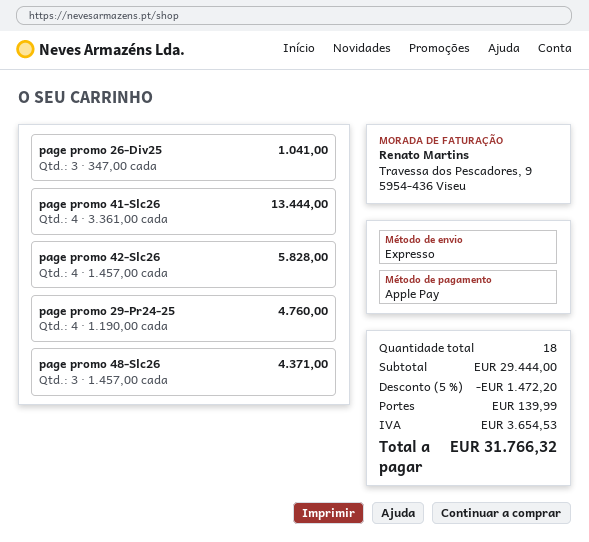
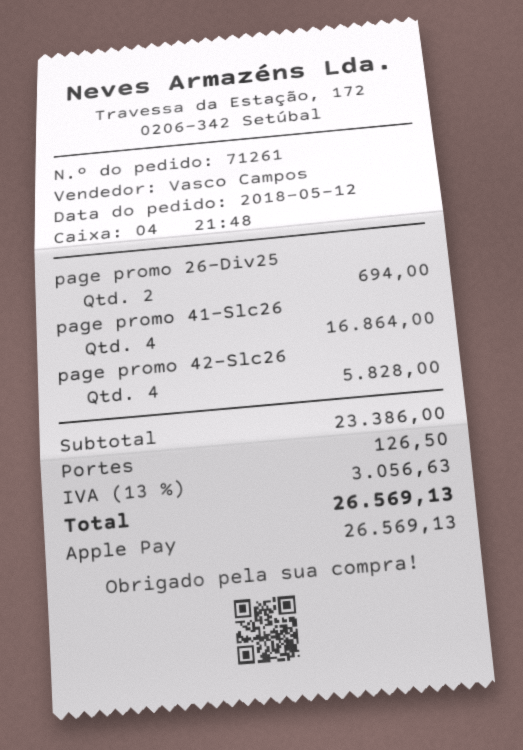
page promo 26-Div25: 3 for 1041.00 -> 2 for 694.00
page promo 41-Slc26: 4 for 13444.00 -> 4 for 16864.00
page promo 29-Pr24-25: 4 for 4760.00 -> none
page promo 48-Slc26: 3 for 4371.00 -> none
subtotal: 29444.00 -> 23386.00
discount: 5% = 1472.20 -> none
shipping: 139.99 -> 126.50
tax: 3654.53 -> 3056.63
total: 31766.32 -> 26569.13

